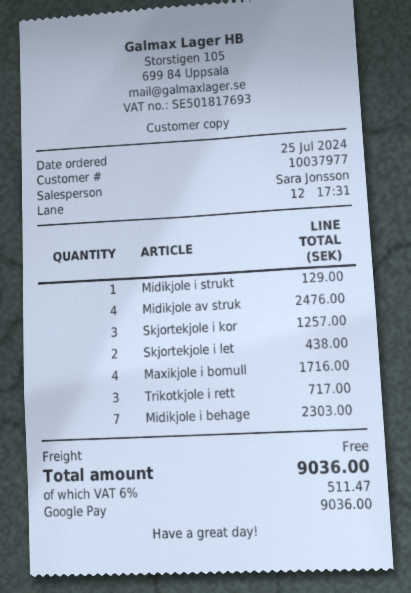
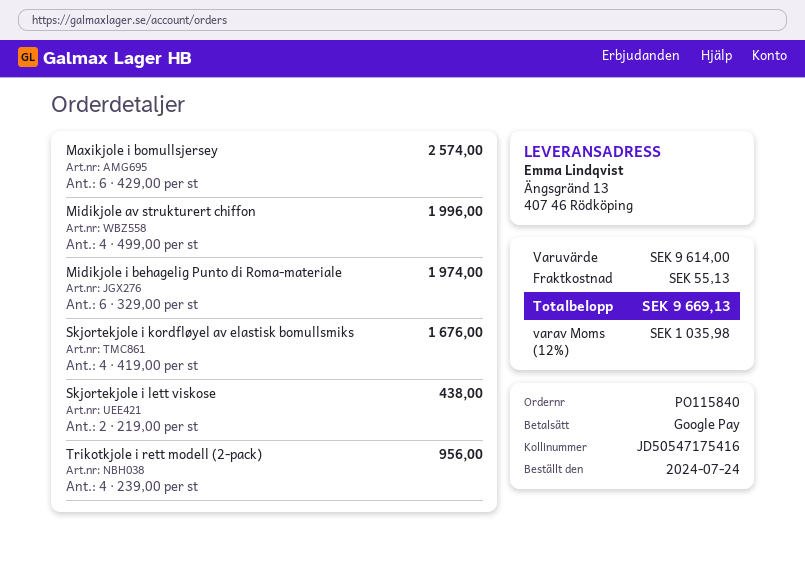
order date: 2024-07-25 -> 2024-07-24
Midikjole i strukt: 1 for 129.00 -> none
Midikjole av struk: 4 for 2476.00 -> 4 for 1996.00
Skjortekjole i kor: 3 for 1257.00 -> 4 for 1676.00
Maxikjole i bomull: 4 for 1716.00 -> 6 for 2574.00
Trikotkjole i rett: 3 for 717.00 -> 4 for 956.00
Midikjole i behage: 7 for 2303.00 -> 6 for 1974.00
shipping: 0.00 -> 55.13
tax: 6% = 511.47 -> 12% = 1035.98
total: 9036.00 -> 9669.13

